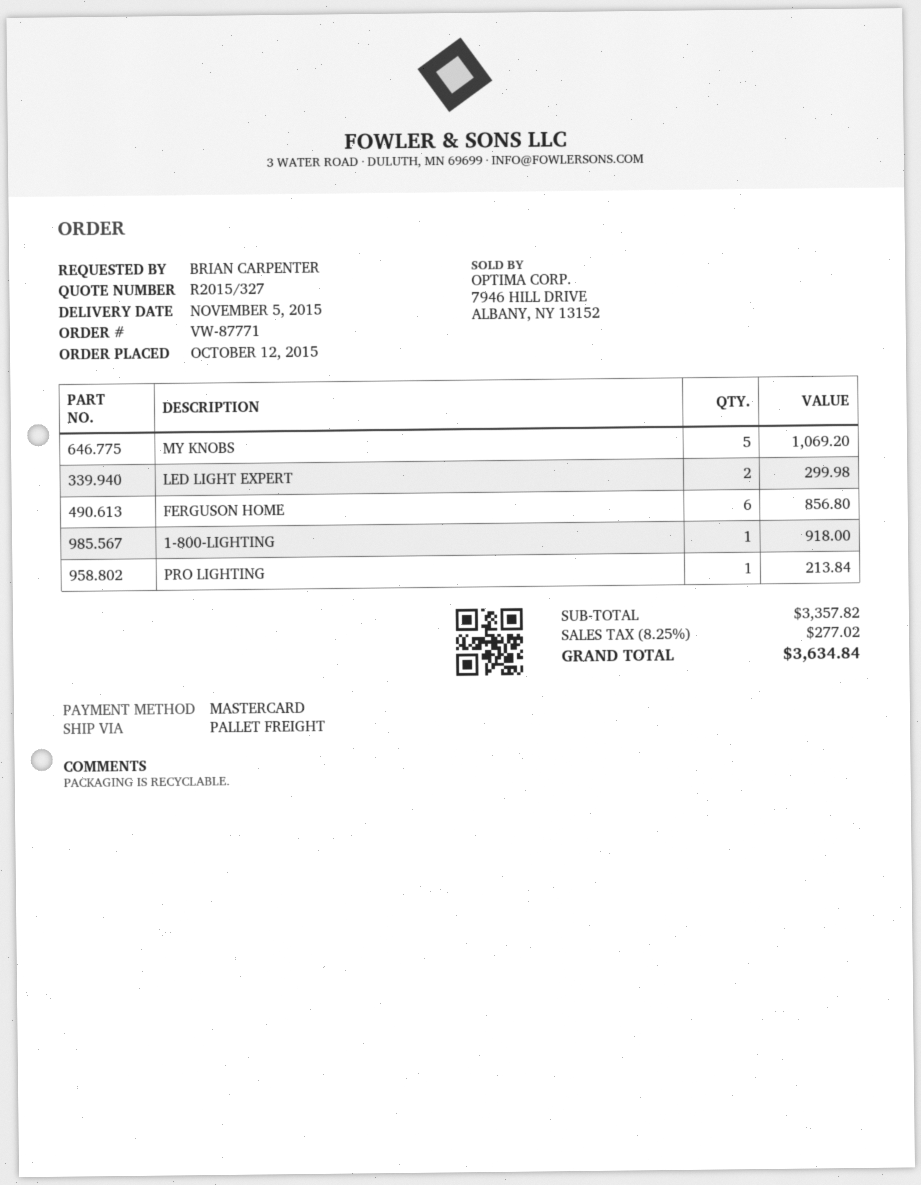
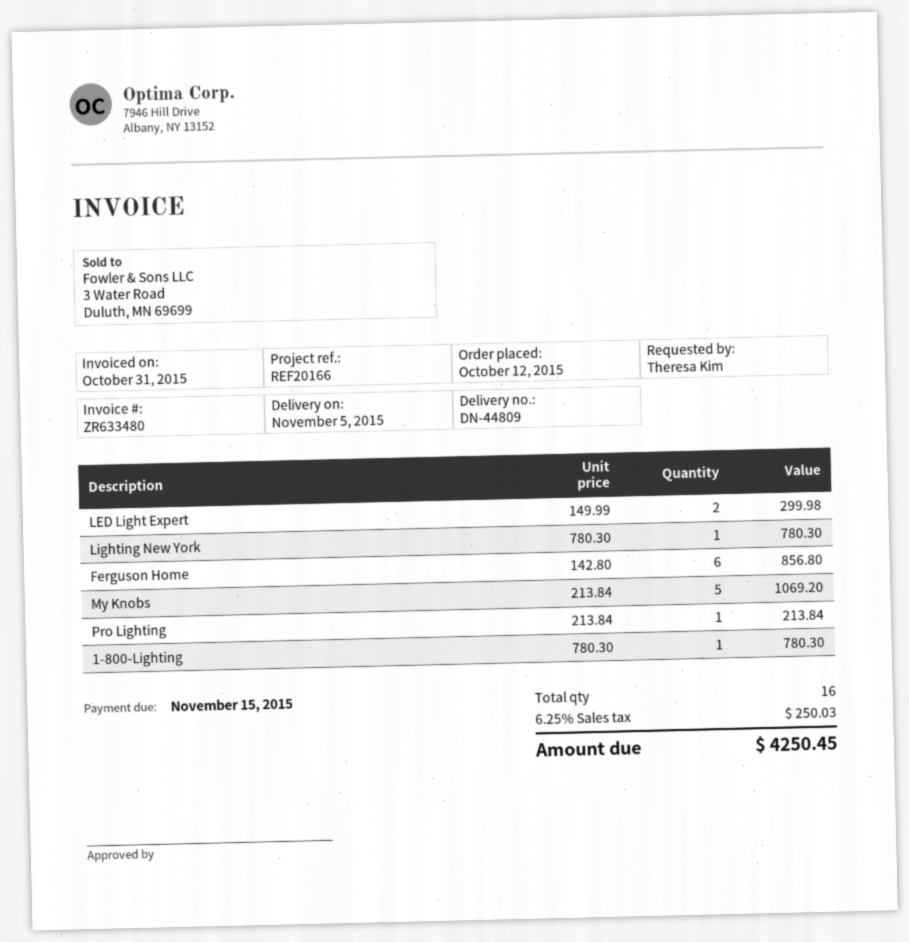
ordered by: BRIAN CARPENTER -> Theresa Kim
1-800-LIGHTING: 1 for 918.00 -> 1 for 780.30
Lighting New York: none -> 1 for 780.30
tax: 8.25% = 277.02 -> 6.25% = 250.03
total: 3634.84 -> 4250.45

